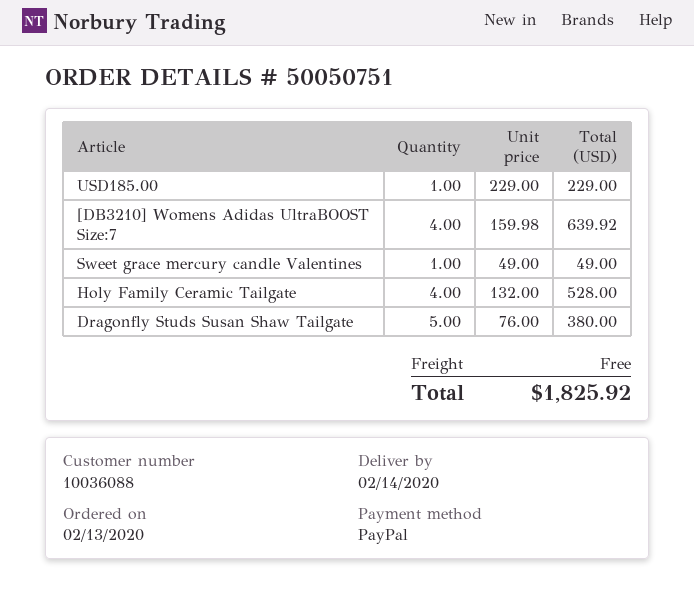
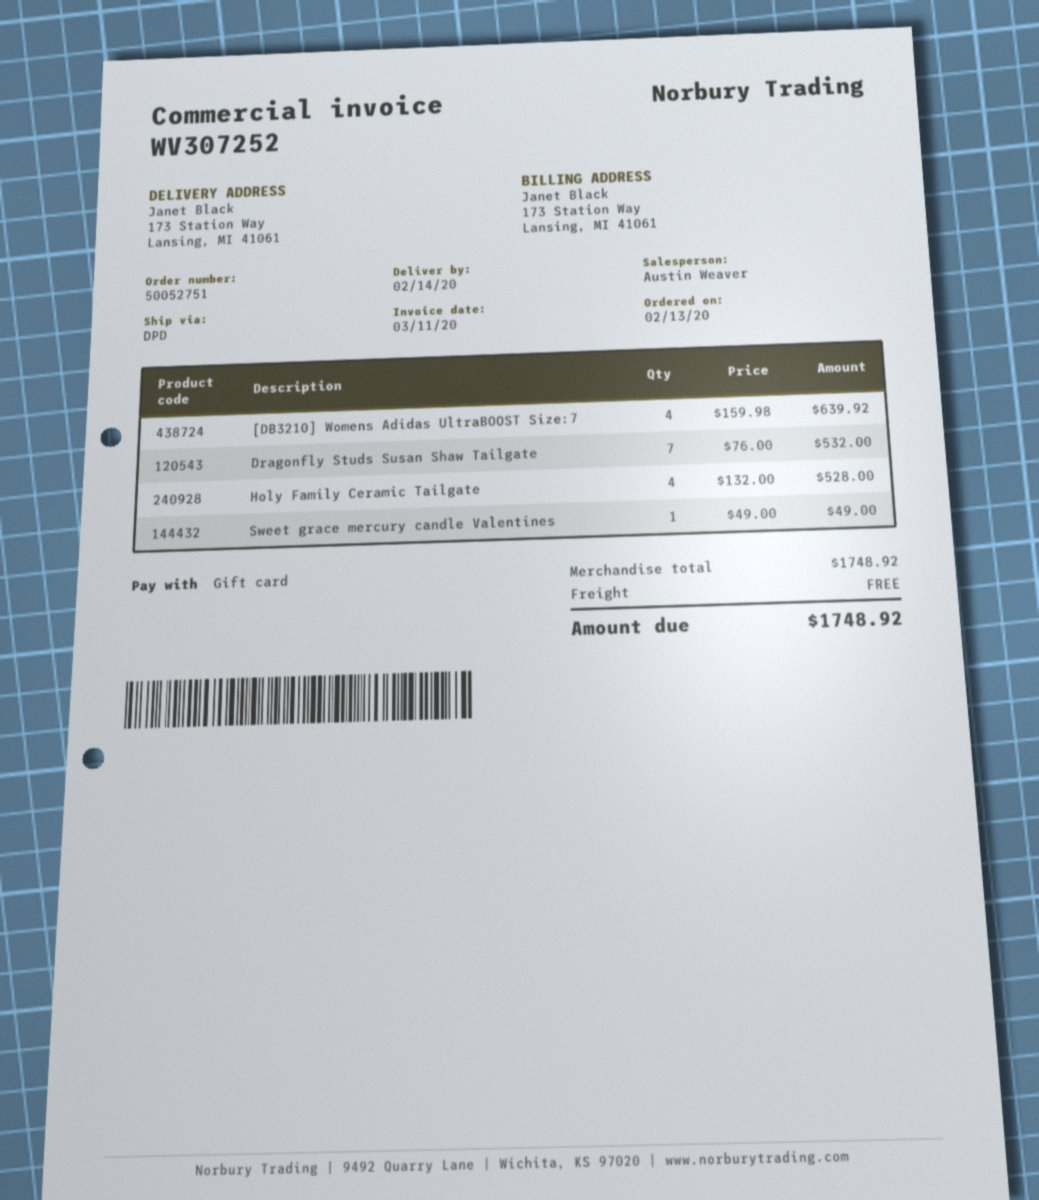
order number: 50050751 -> 50052751
payment method: PayPal -> gift card
USD185.00: 1 x 229.00 = 229.00 -> none
Dragonfly Studs Susan Shaw Tailgate: 5 x 76.00 = 380.00 -> 7 x 76.00 = 532.00
total: 1825.92 -> 1748.92

